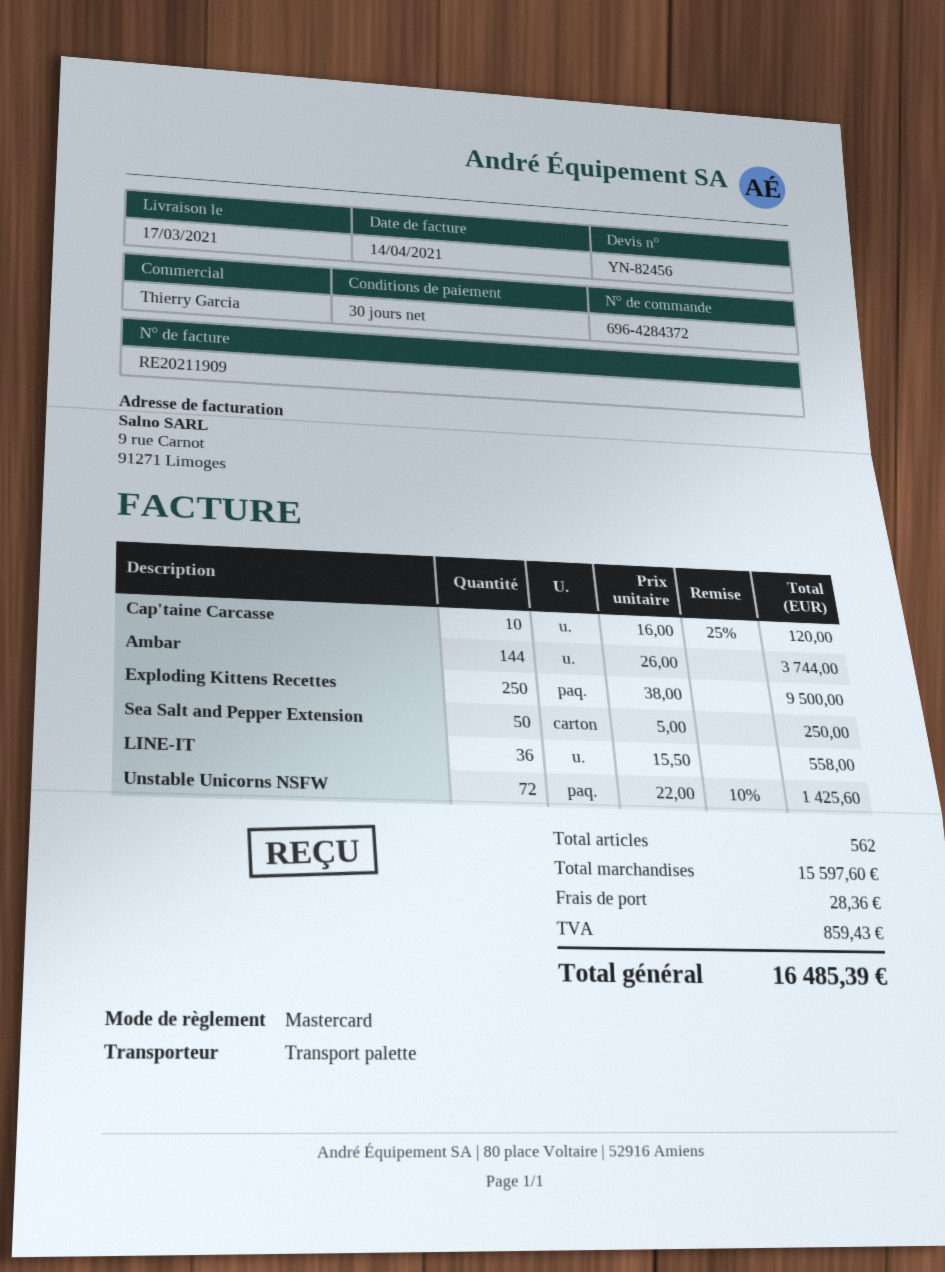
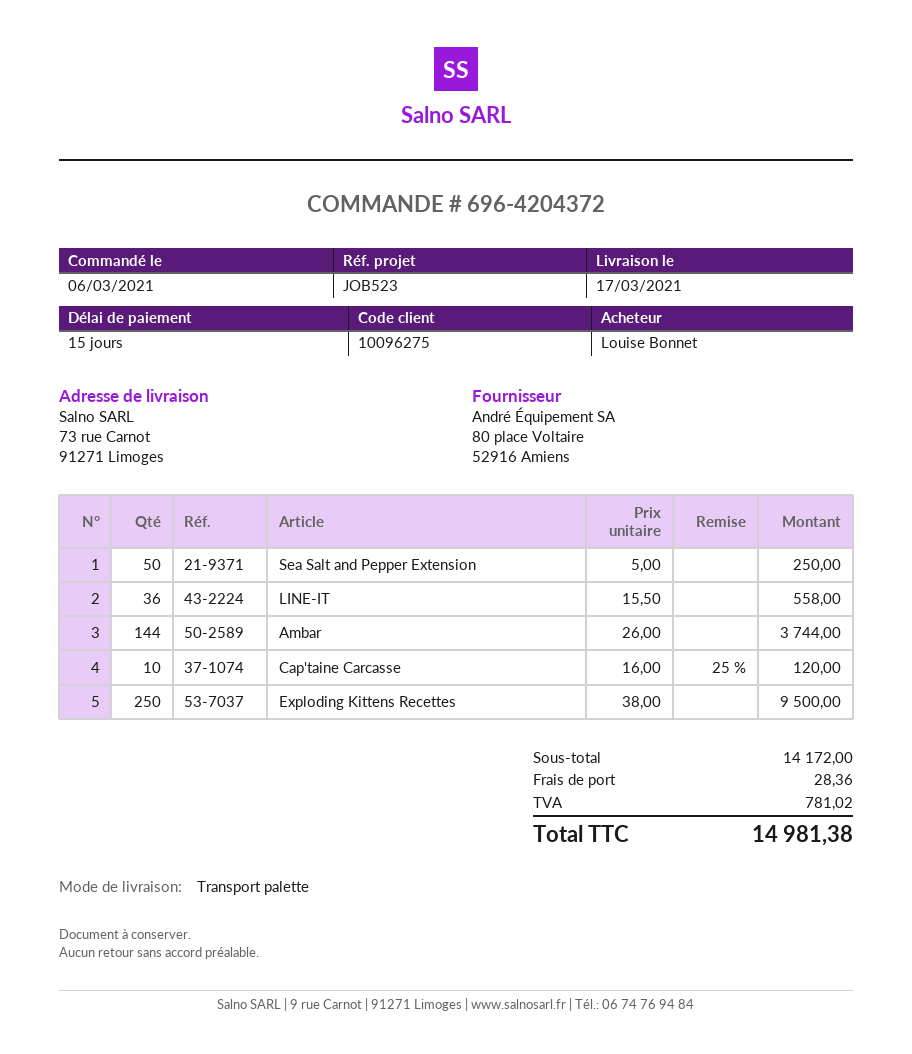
order number: 696-4284372 -> 696-4204372
payment terms: 30 days -> 15 days
Unstable Unicorns NSFW: 72 x 22.00 - 10% = 1425.60 -> none
subtotal: 15597.60 -> 14172.00
tax: 859.43 -> 781.02
total: 16485.39 -> 14981.38

